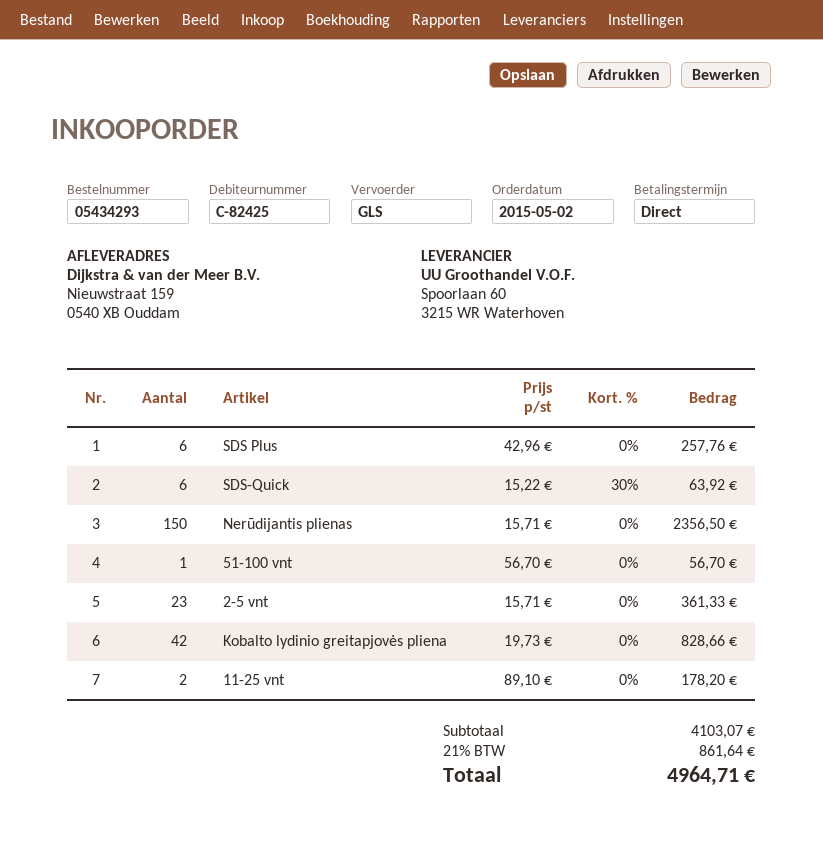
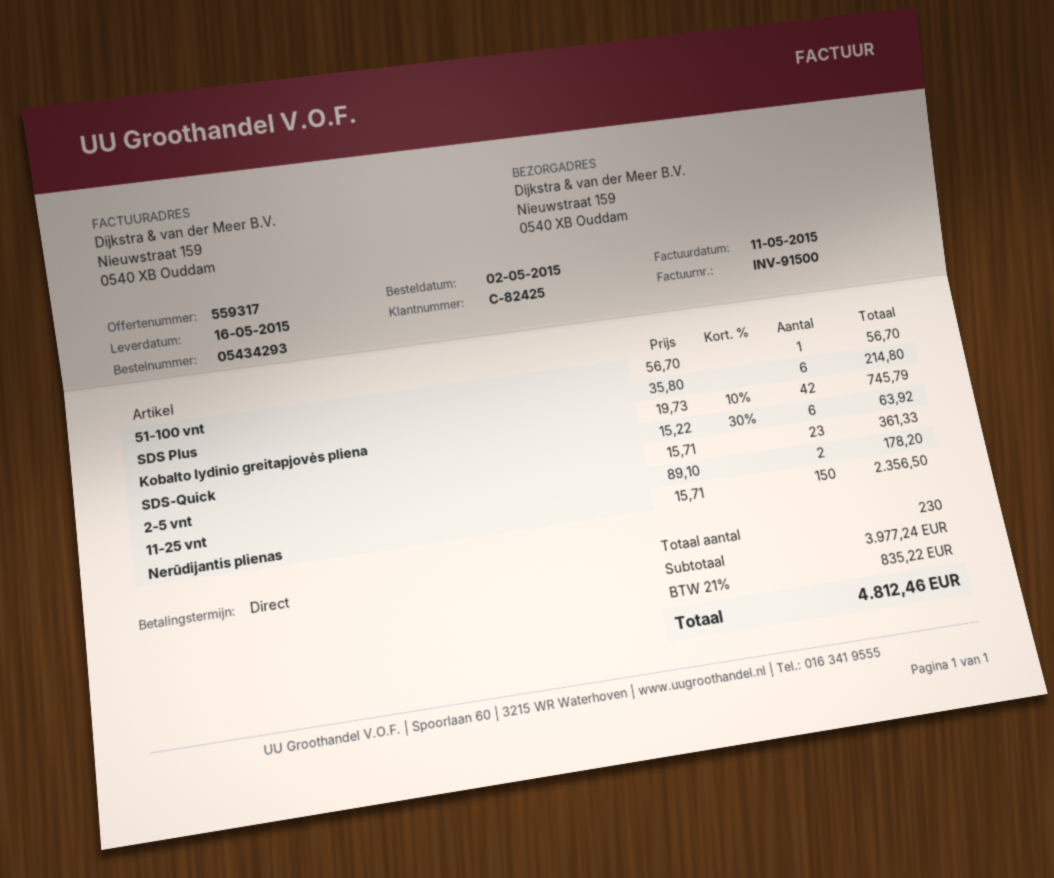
SDS Plus: 6 x 42.96 = 257.76 -> 6 x 35.80 = 214.80
Kobalto lydinio greitapjovės pliena: 42 x 19.73 = 828.66 -> 42 x 19.73 - 10% = 745.79
subtotal: 4103.07 -> 3977.24
tax: 21% = 861.64 -> 21% = 835.22
total: 4964.71 -> 4812.46

